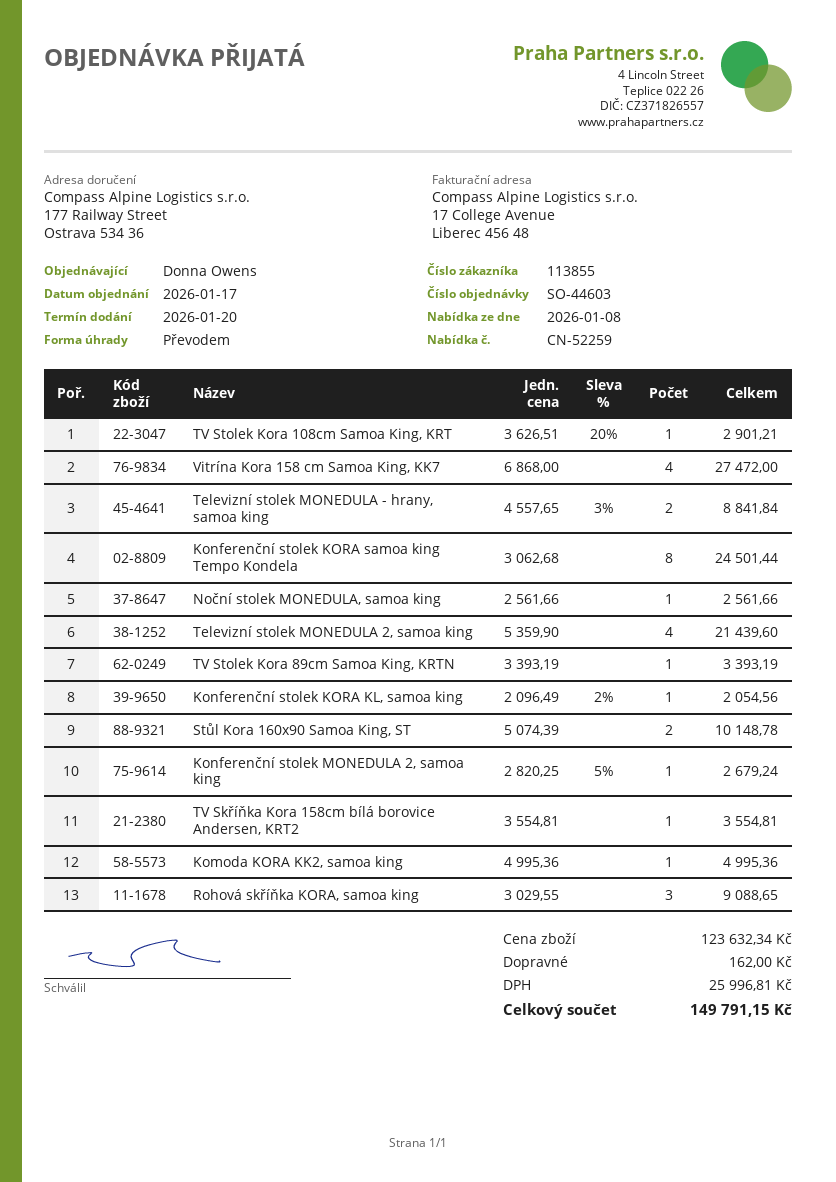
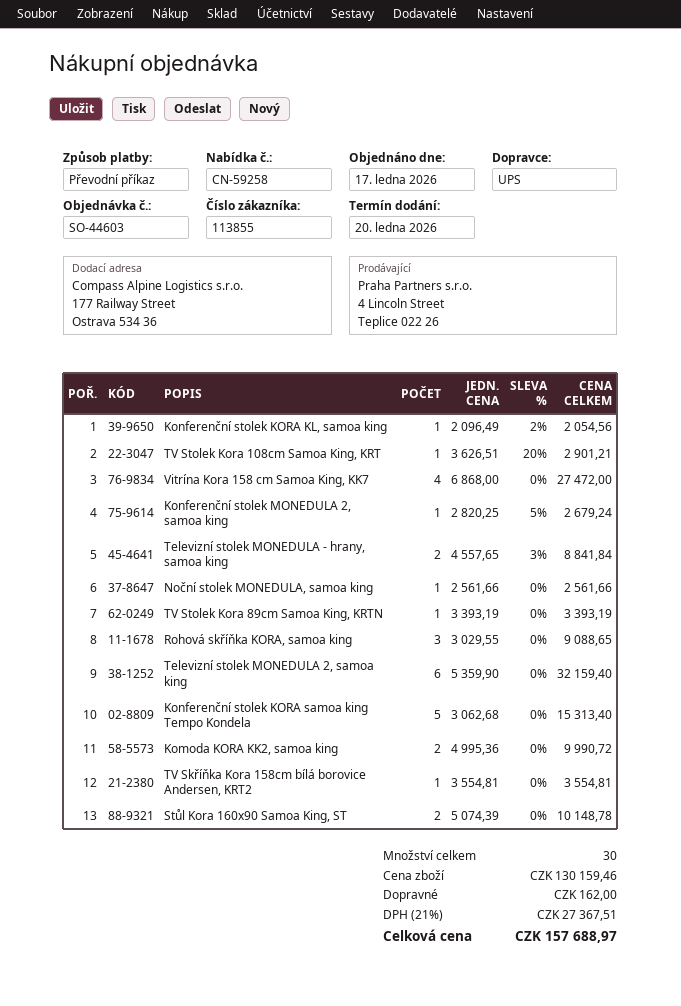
quote number: CN-52259 -> CN-59258
Konferenční stolek KORA samoa king Tempo Kondela: 8 x 3062.68 = 24501.44 -> 5 x 3062.68 = 15313.40
Televizní stolek MONEDULA 2, samoa king: 4 x 5359.90 = 21439.60 -> 6 x 5359.90 = 32159.40
Komoda KORA KK2, samoa king: 1 x 4995.36 = 4995.36 -> 2 x 4995.36 = 9990.72
subtotal: 123632.34 -> 130159.46
tax: 25996.81 -> 27367.51
total: 149791.15 -> 157688.97

